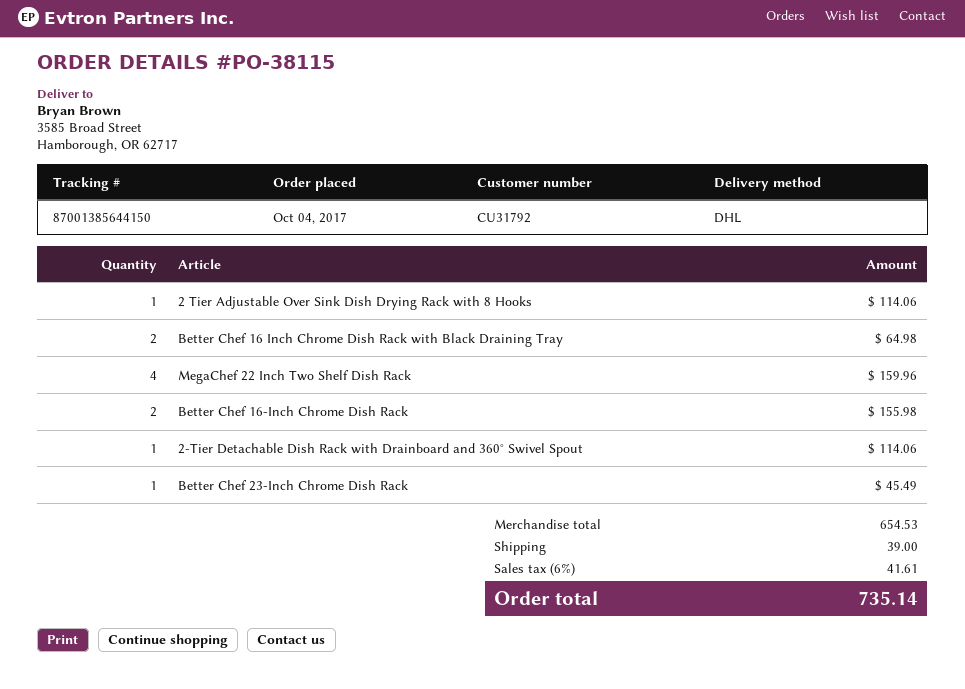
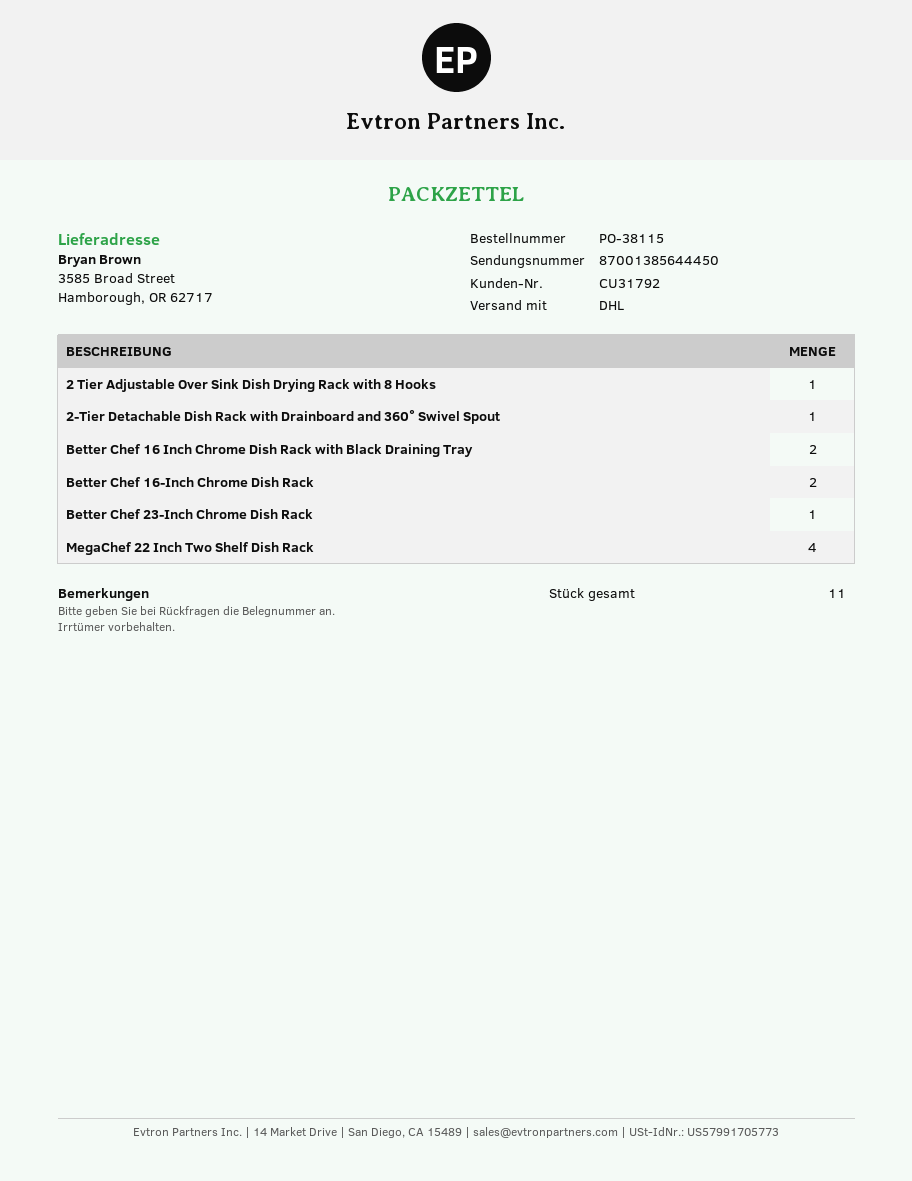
tracking number: 87001385644150 -> 87001385644450

